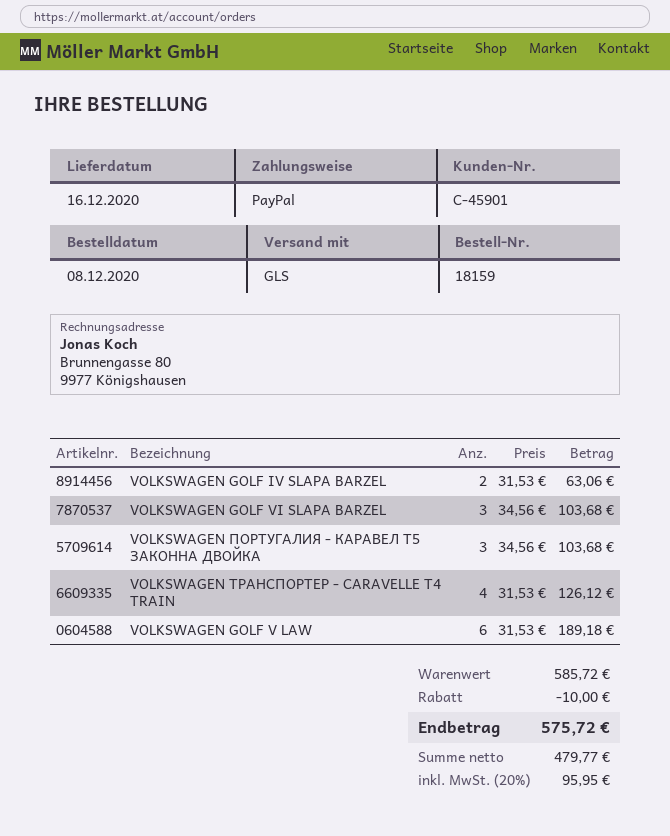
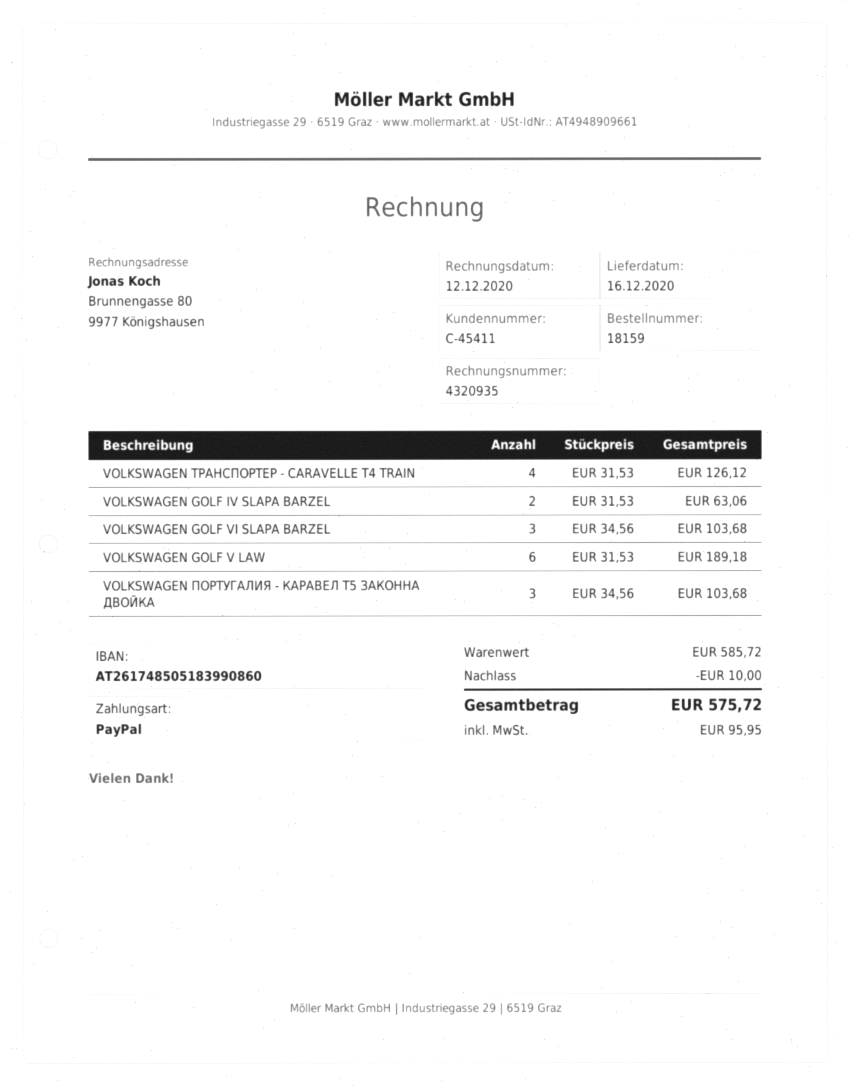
customer number: C-45901 -> C-45411

